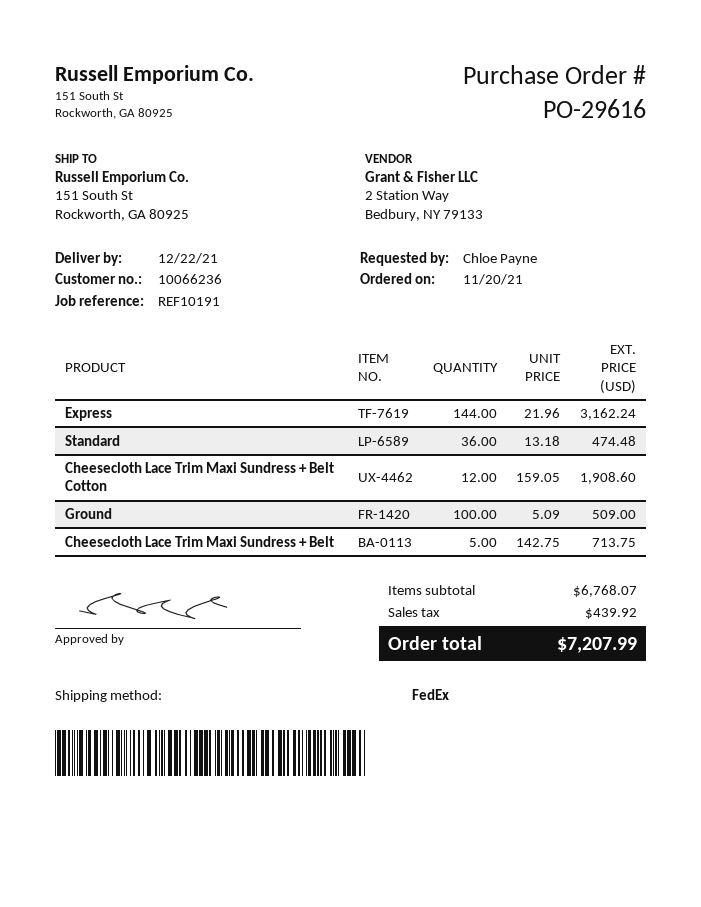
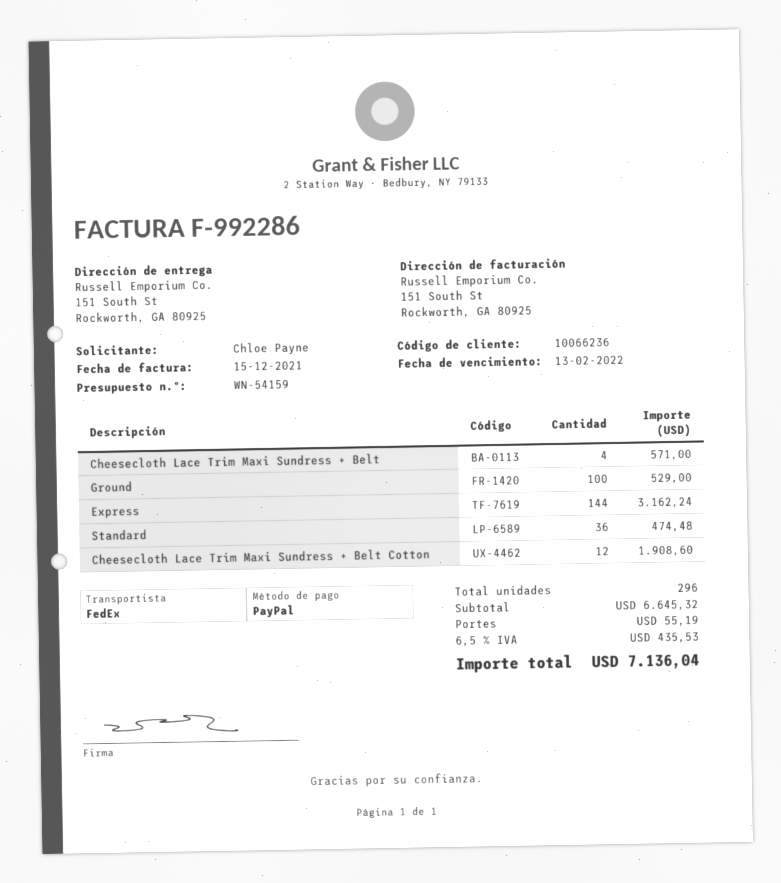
Ground: 100 for 509.00 -> 100 for 529.00
Cheesecloth Lace Trim Maxi Sundress + Belt: 5 for 713.75 -> 4 for 571.00
subtotal: 6768.07 -> 6645.32
shipping: none -> 55.19
tax: 439.92 -> 435.53
total: 7207.99 -> 7136.04

